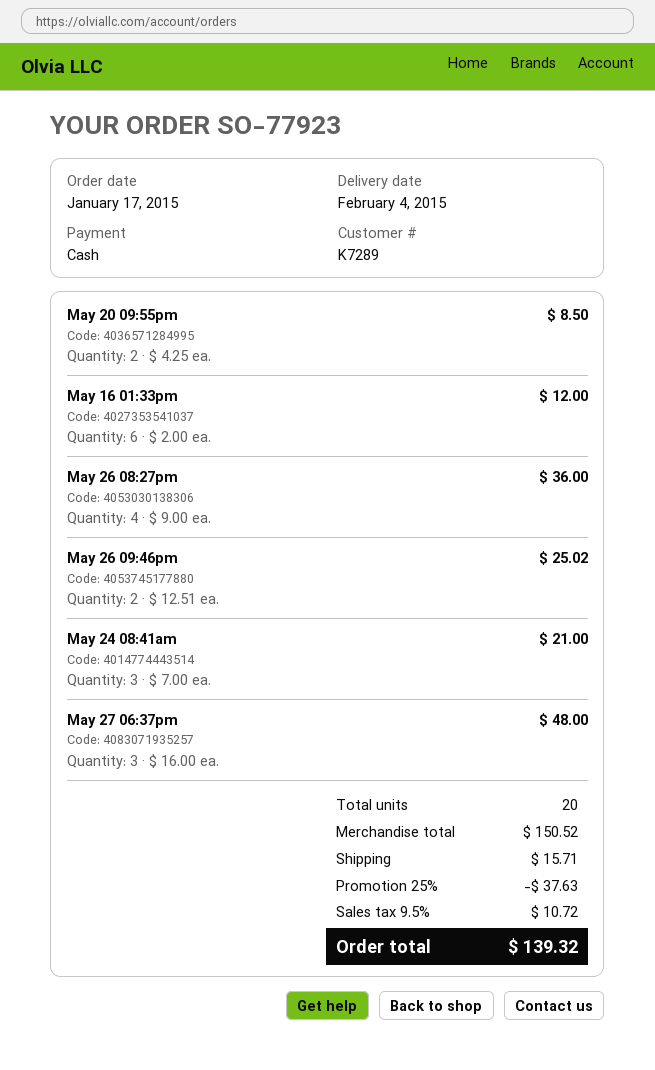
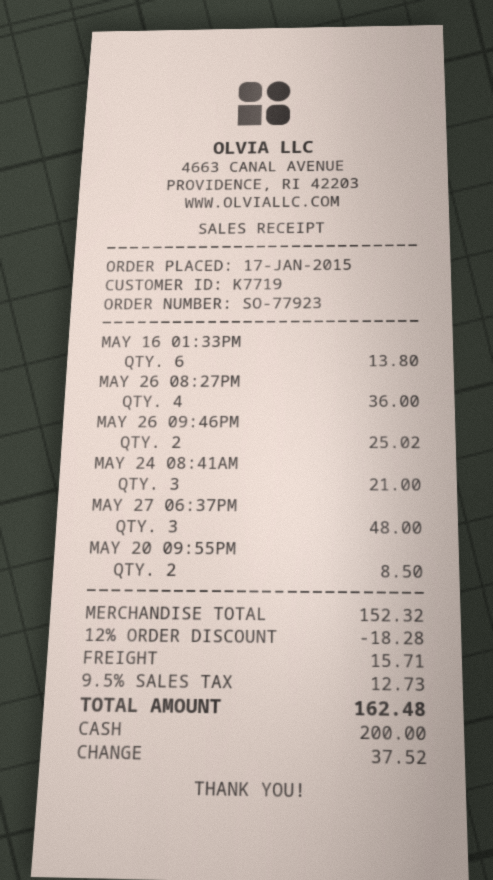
customer number: K7289 -> K7719
May 16 01:33pm: 6 for 12.00 -> 6 for 13.80
subtotal: 150.52 -> 152.32
discount: 25% = 37.63 -> 12% = 18.28
tax: 9.5% = 10.72 -> 9.5% = 12.73
total: 139.32 -> 162.48

